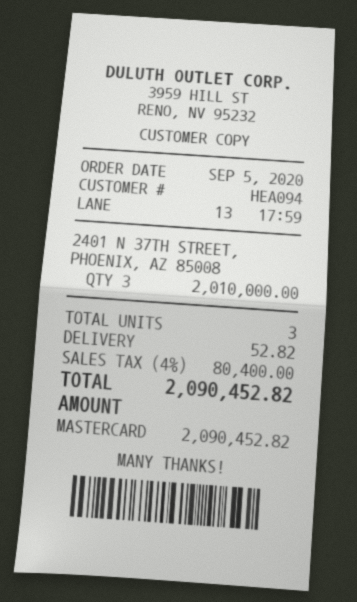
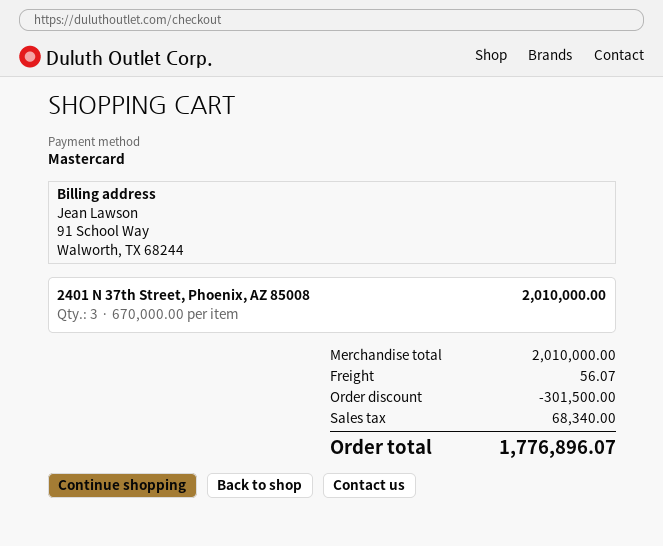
discount: none -> 301500.00
shipping: 52.82 -> 56.07
tax: 80400.00 -> 68340.00
total: 2090452.82 -> 1776896.07

